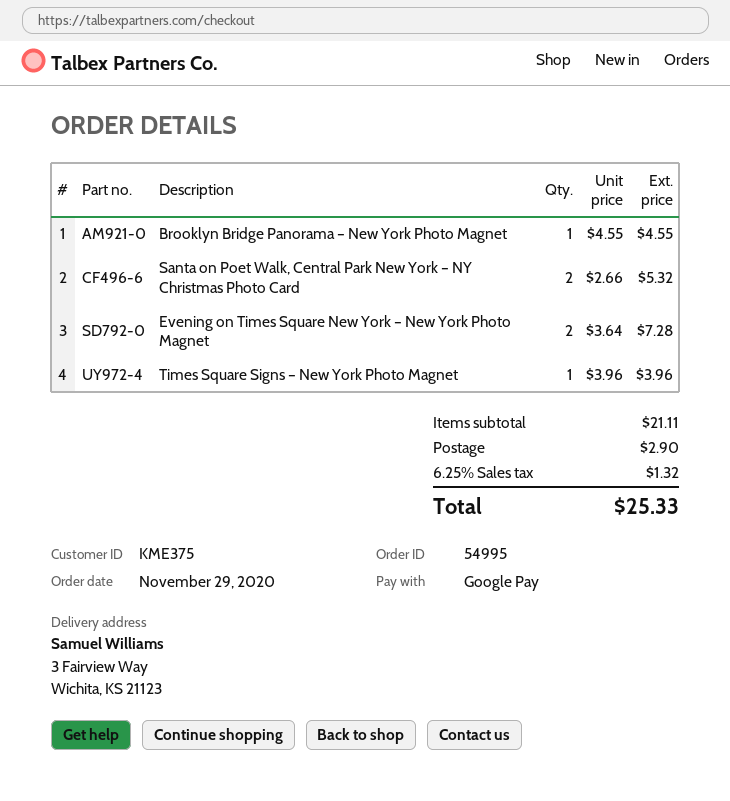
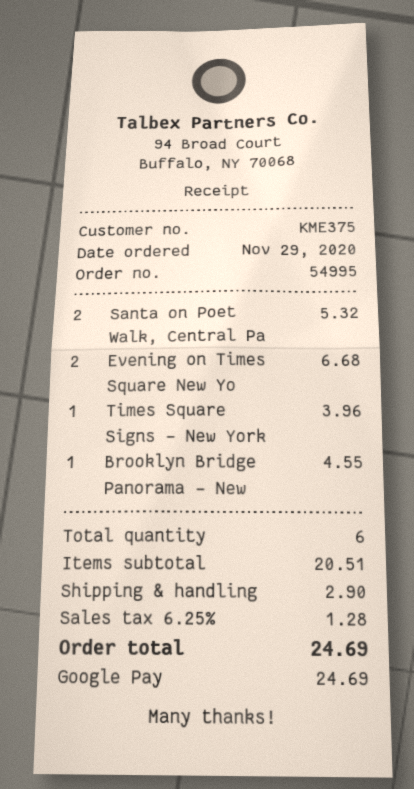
Evening on Times Square New York – New York Photo Magnet: 2 for 7.28 -> 2 for 6.68
subtotal: 21.11 -> 20.51
tax: 6.25% = 1.32 -> 6.25% = 1.28
total: 25.33 -> 24.69

